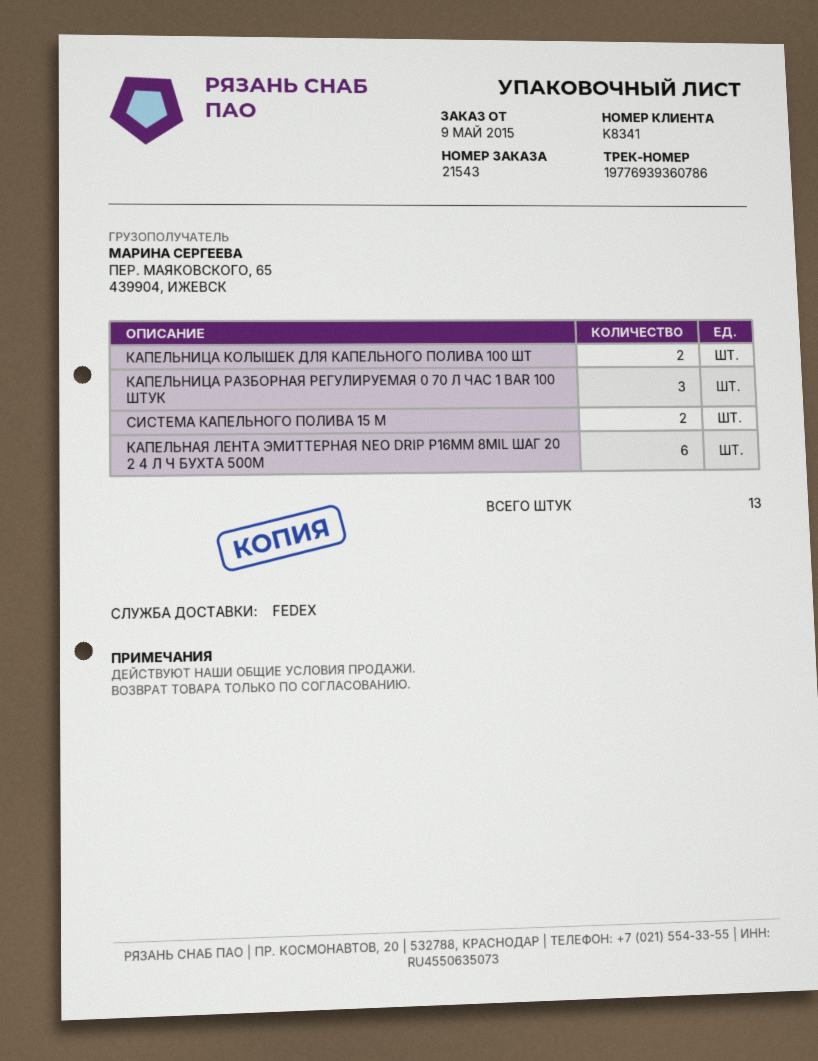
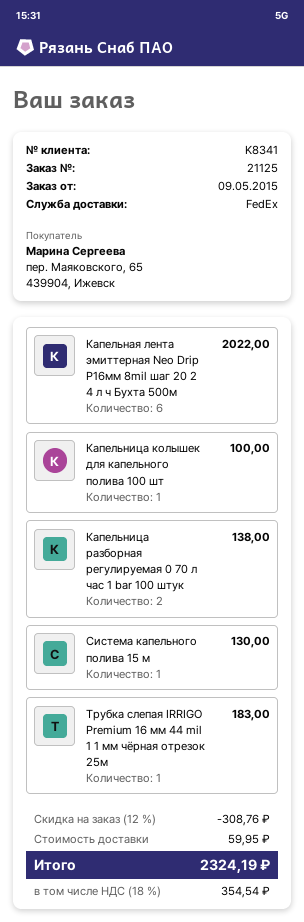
order number: 21543 -> 21125
КАПЕЛЬНИЦА КОЛЫШЕК ДЛЯ КАПЕЛЬНОГО ПОЛИВА 100 ШТ: 2 -> 1
КАПЕЛЬНИЦА РАЗБОРНАЯ РЕГУЛИРУЕМАЯ 0 70 Л ЧАС 1 BAR 100 ШТУК: 3 -> 2
СИСТЕМА КАПЕЛЬНОГО ПОЛИВА 15 М: 2 -> 1
Трубка слепая IRRIGO Premium 16 мм 44 mil 1 1 мм чёрная отрезок 25м: none -> 1

